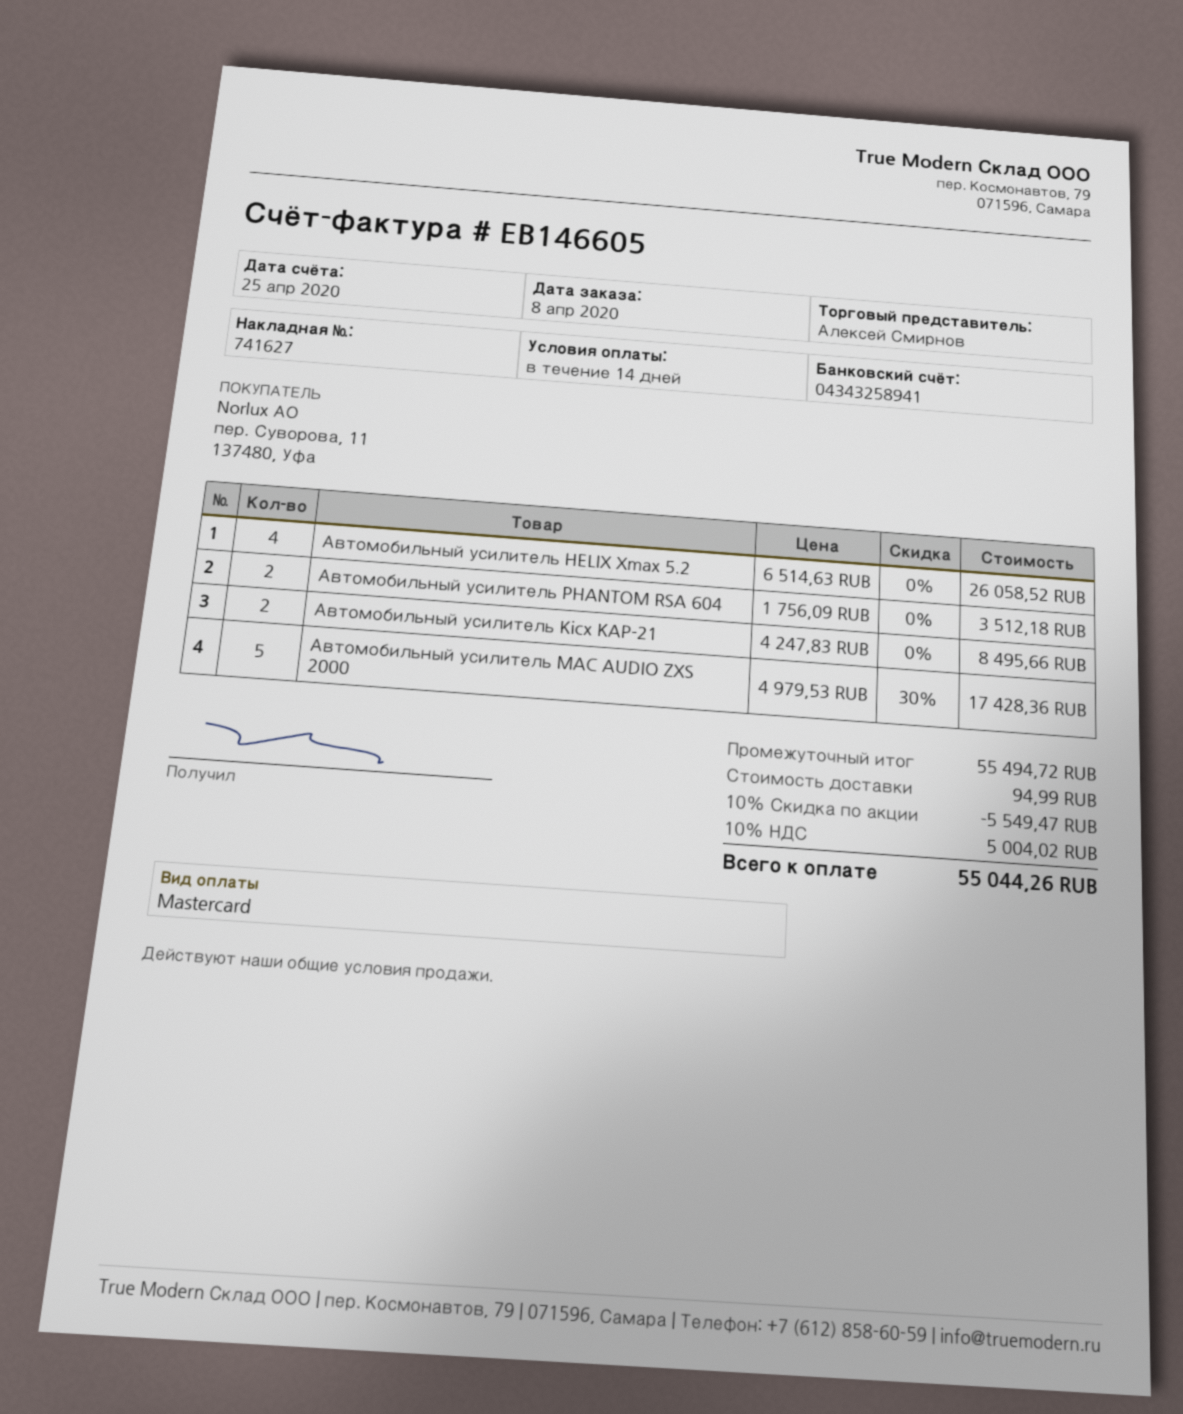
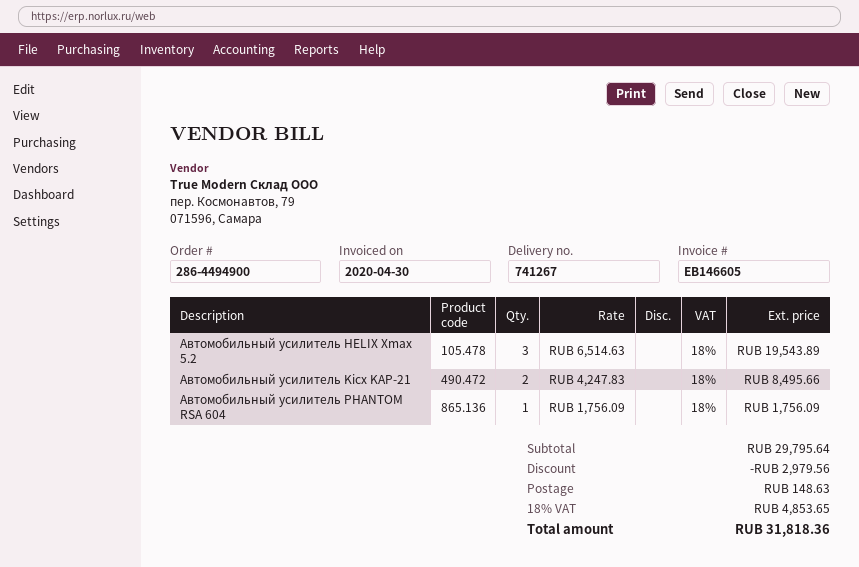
delivery note number: 741627 -> 741267
invoice date: 2020-04-25 -> 2020-04-30
Автомобильный усилитель HELIX Xmax 5.2: 4 x 6514.63 = 26058.52 -> 3 x 6514.63 = 19543.89
Автомобильный усилитель PHANTOM RSA 604: 2 x 1756.09 = 3512.18 -> 1 x 1756.09 = 1756.09
Автомобильный усилитель MAC AUDIO ZXS 2000: 5 x 4979.53 - 30% = 17428.36 -> none
subtotal: 55494.72 -> 29795.64
discount: 5549.47 -> 2979.56
shipping: 94.99 -> 148.63
tax: 10% = 5004.02 -> 18% = 4853.65
total: 55044.26 -> 31818.36

